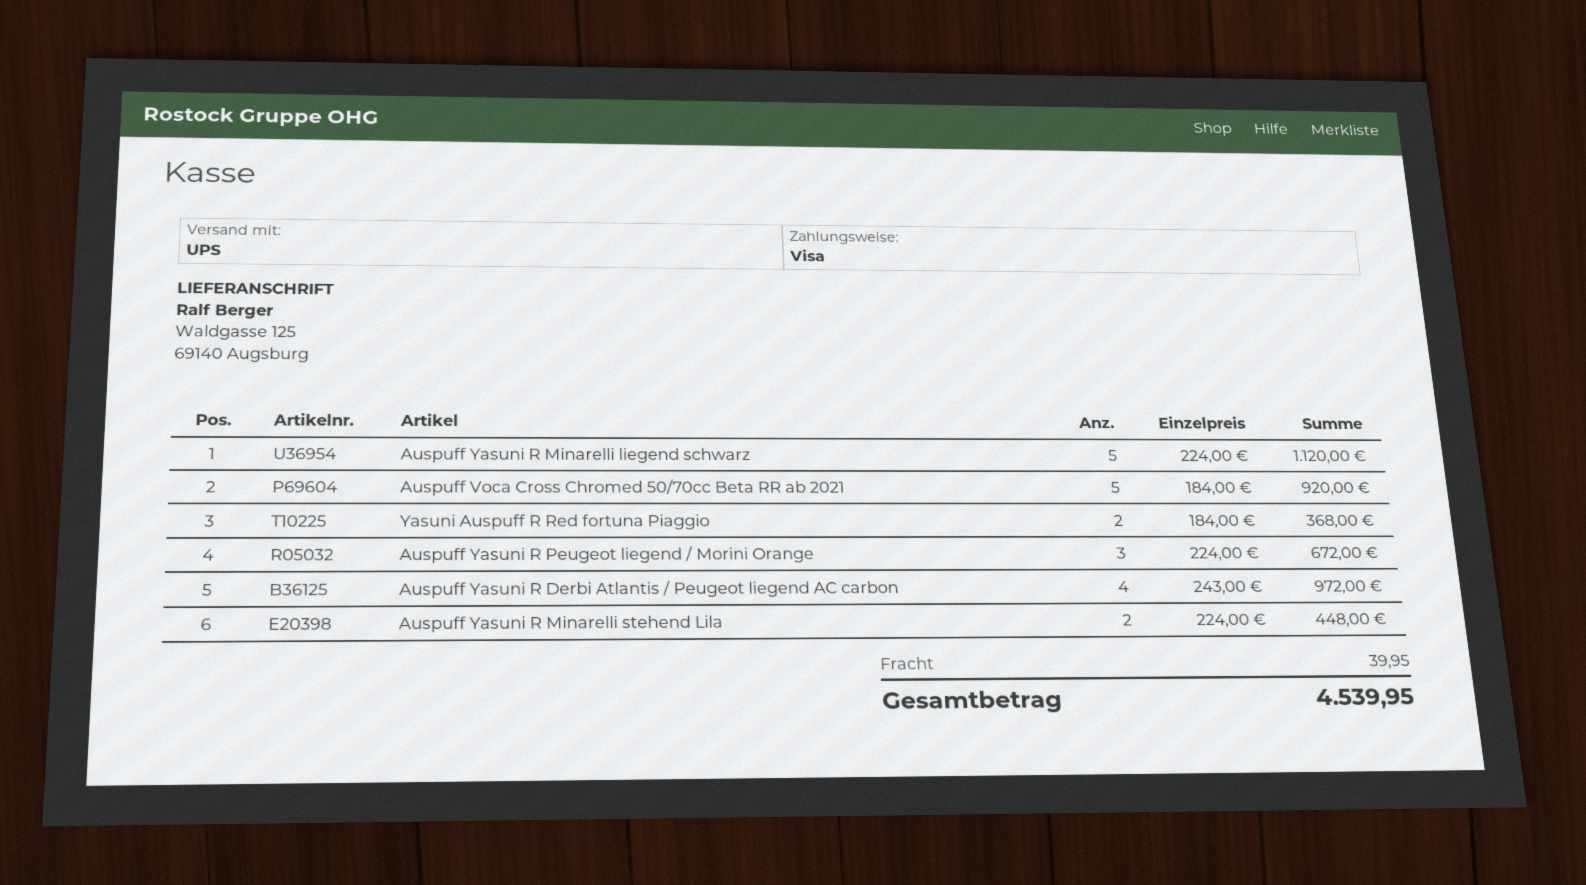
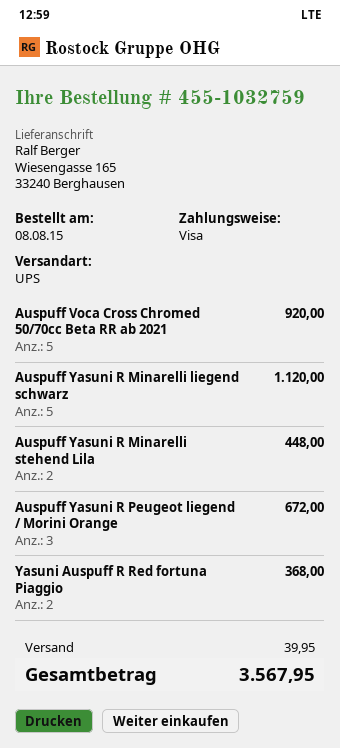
ship to: Waldgasse 125, 69140 Augsburg -> Wiesengasse 165, 33240 Berghausen
Auspuff Yasuni R Derbi Atlantis / Peugeot liegend AC carbon: 4 for 972.00 -> none
total: 4539.95 -> 3567.95

